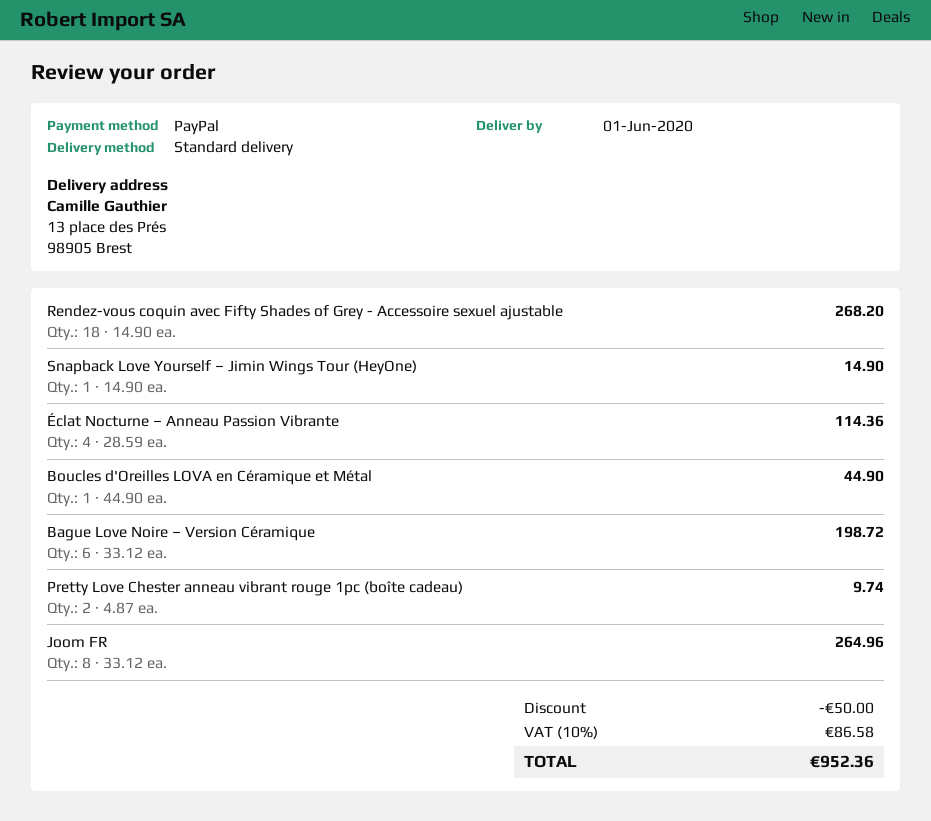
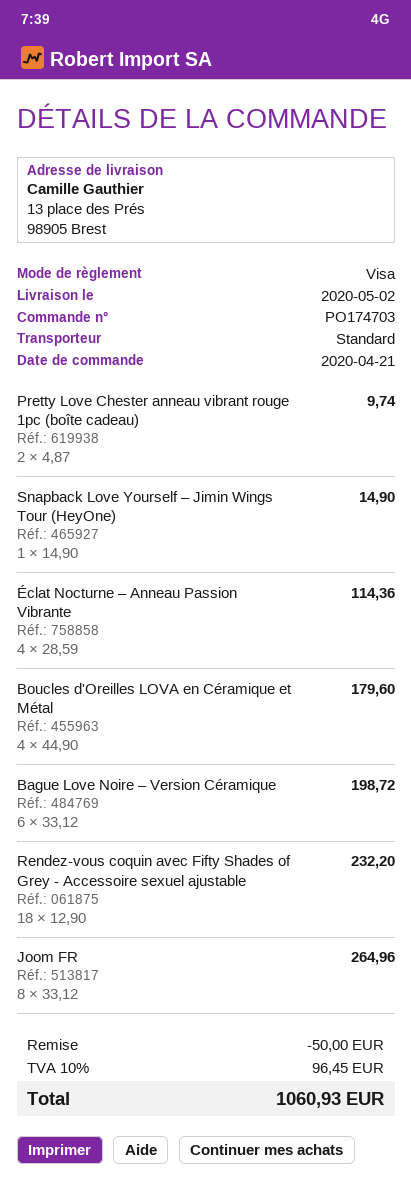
delivery date: 2020-06-01 -> 2020-05-02
payment method: PayPal -> Visa
Rendez-vous coquin avec Fifty Shades of Grey - Accessoire sexuel ajustable: 18 x 14.90 = 268.20 -> 18 x 12.90 = 232.20
Boucles d'Oreilles LOVA en Céramique et Métal: 1 x 44.90 = 44.90 -> 4 x 44.90 = 179.60
tax: 10% = 86.58 -> 10% = 96.45
total: 952.36 -> 1060.93

